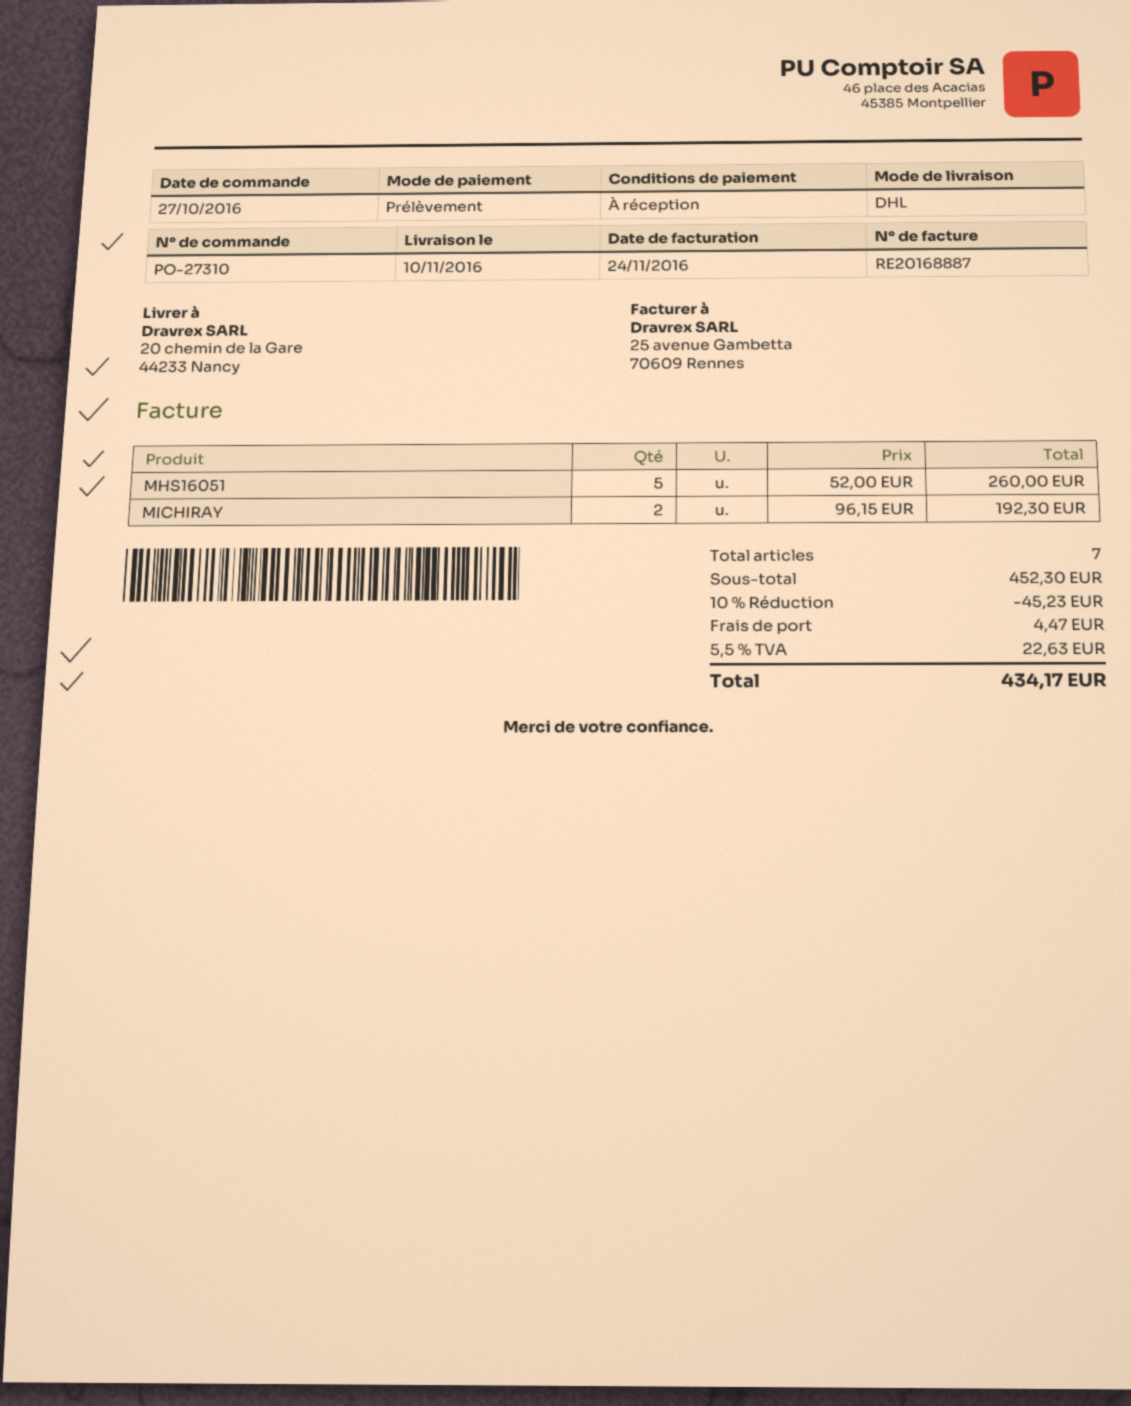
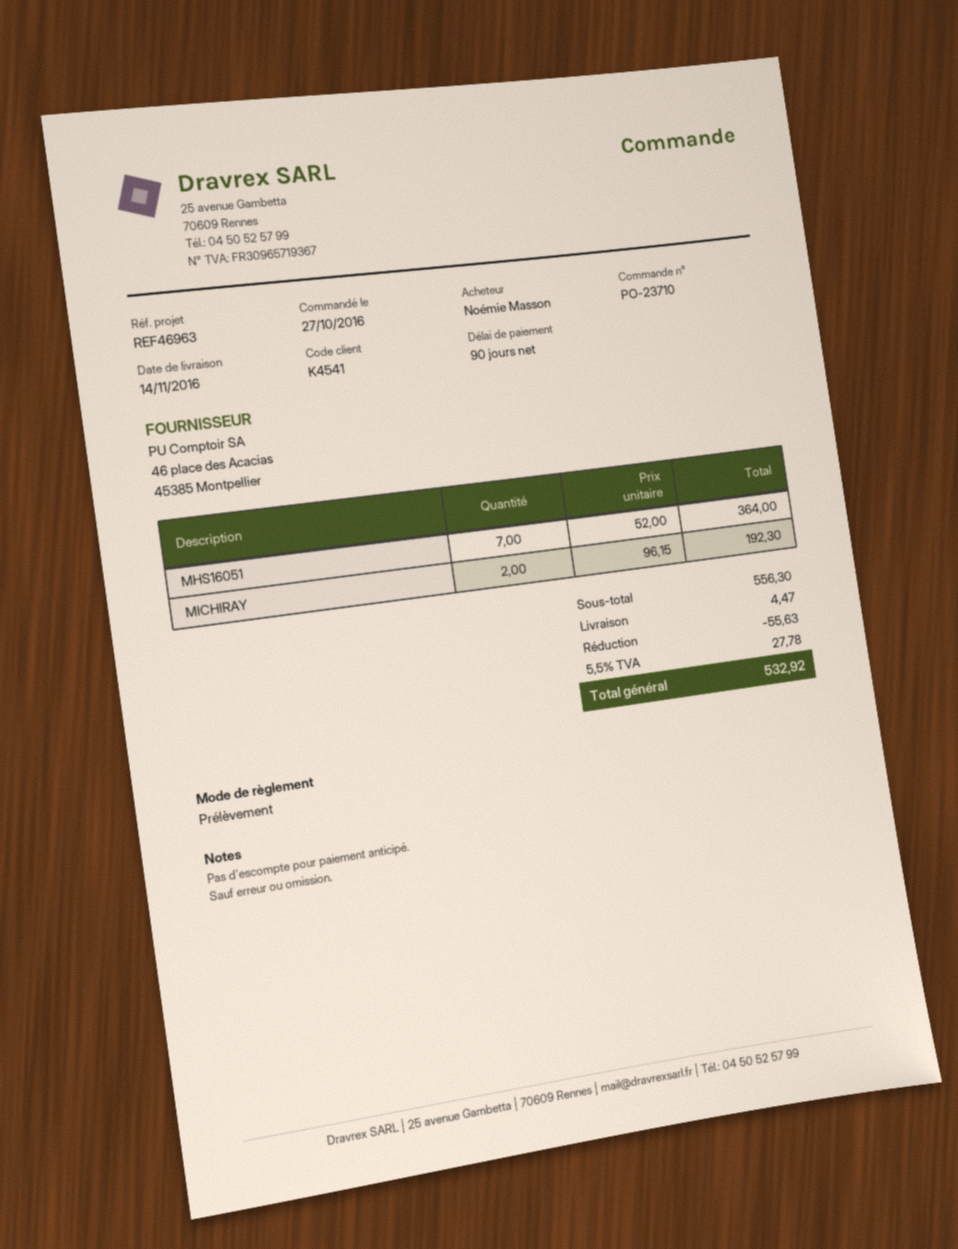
order number: PO-27310 -> PO-23710
delivery date: 2016-11-10 -> 2016-11-14
payment terms: on receipt -> 90 days
MHS16051: 5 x 52.00 = 260.00 -> 7 x 52.00 = 364.00
subtotal: 452.30 -> 556.30
discount: 45.23 -> 55.63
tax: 5.5% = 22.63 -> 5.5% = 27.78
total: 434.17 -> 532.92

